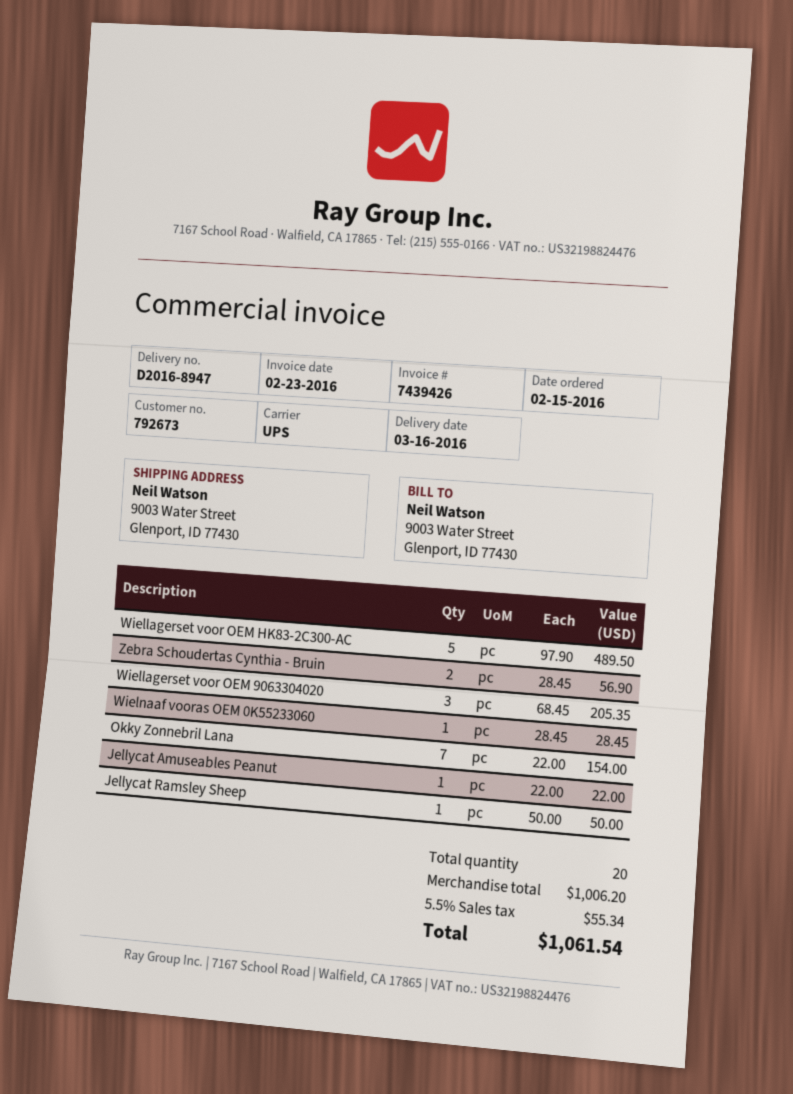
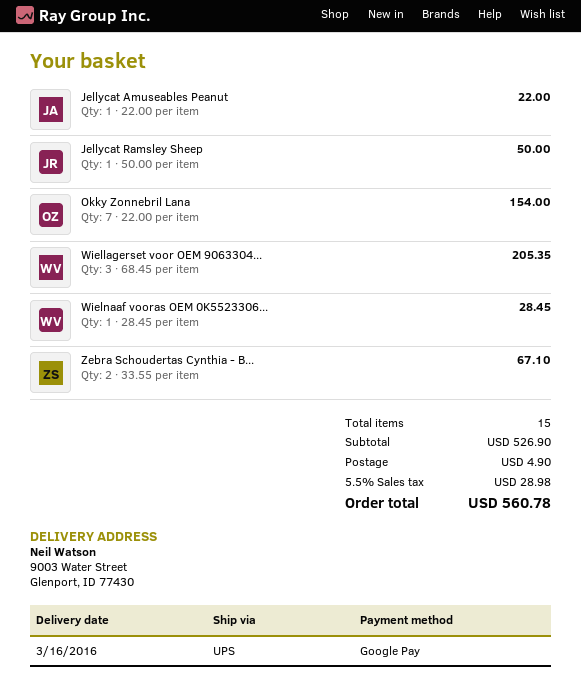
Wiellagerset voor OEM HK83-2C300-AC: 5 x 97.90 = 489.50 -> none
Zebra Schoudertas Cynthia - Bruin: 2 x 28.45 = 56.90 -> 2 x 33.55 = 67.10
total quantity: 20 -> 15
subtotal: 1006.20 -> 526.90
shipping: none -> 4.90
tax: 5.5% = 55.34 -> 5.5% = 28.98
total: 1061.54 -> 560.78

